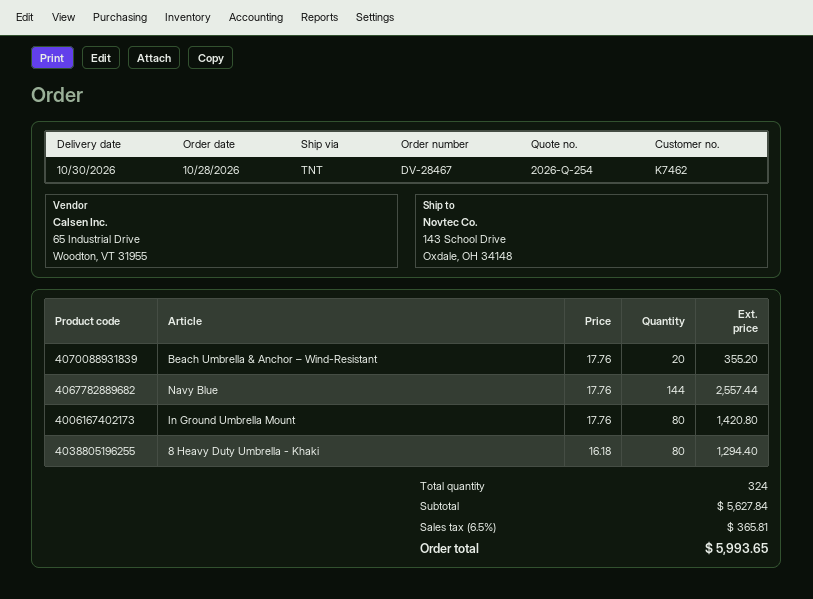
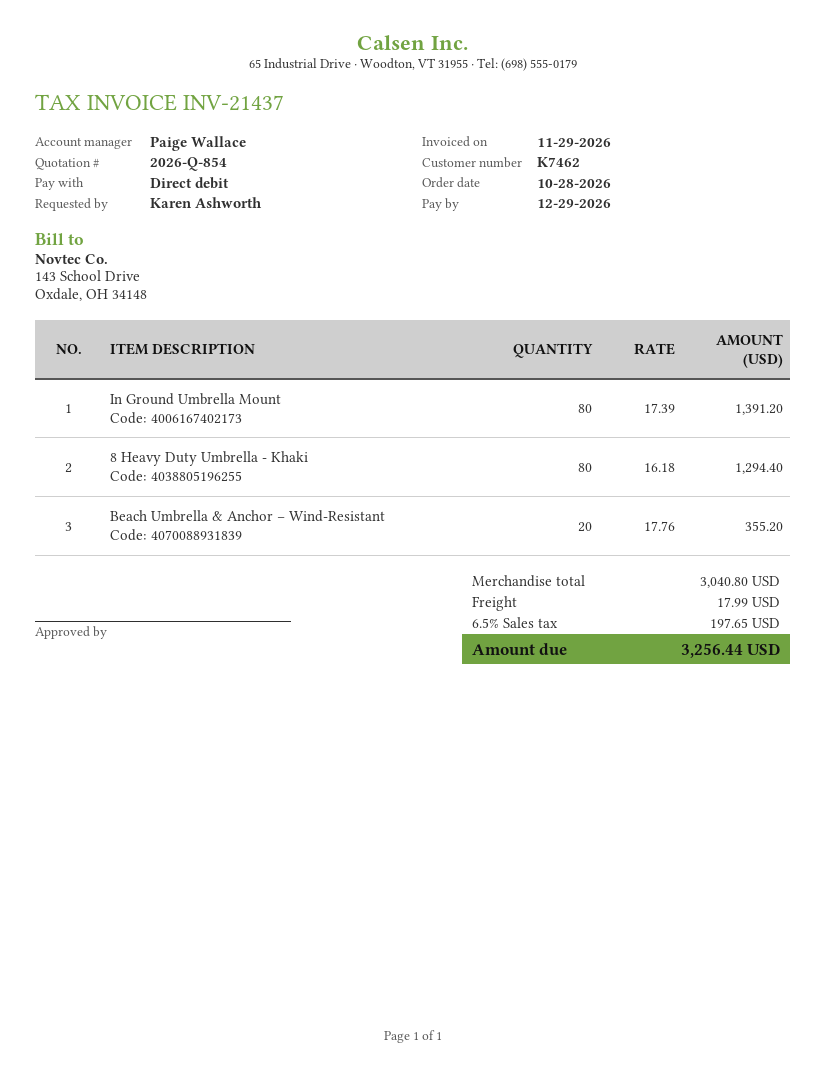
quote number: 2026-Q-254 -> 2026-Q-854
Navy Blue: 144 x 17.76 = 2557.44 -> none
In Ground Umbrella Mount: 80 x 17.76 = 1420.80 -> 80 x 17.39 = 1391.20
subtotal: 5627.84 -> 3040.80
shipping: none -> 17.99
tax: 6.5% = 365.81 -> 6.5% = 197.65
total: 5993.65 -> 3256.44

